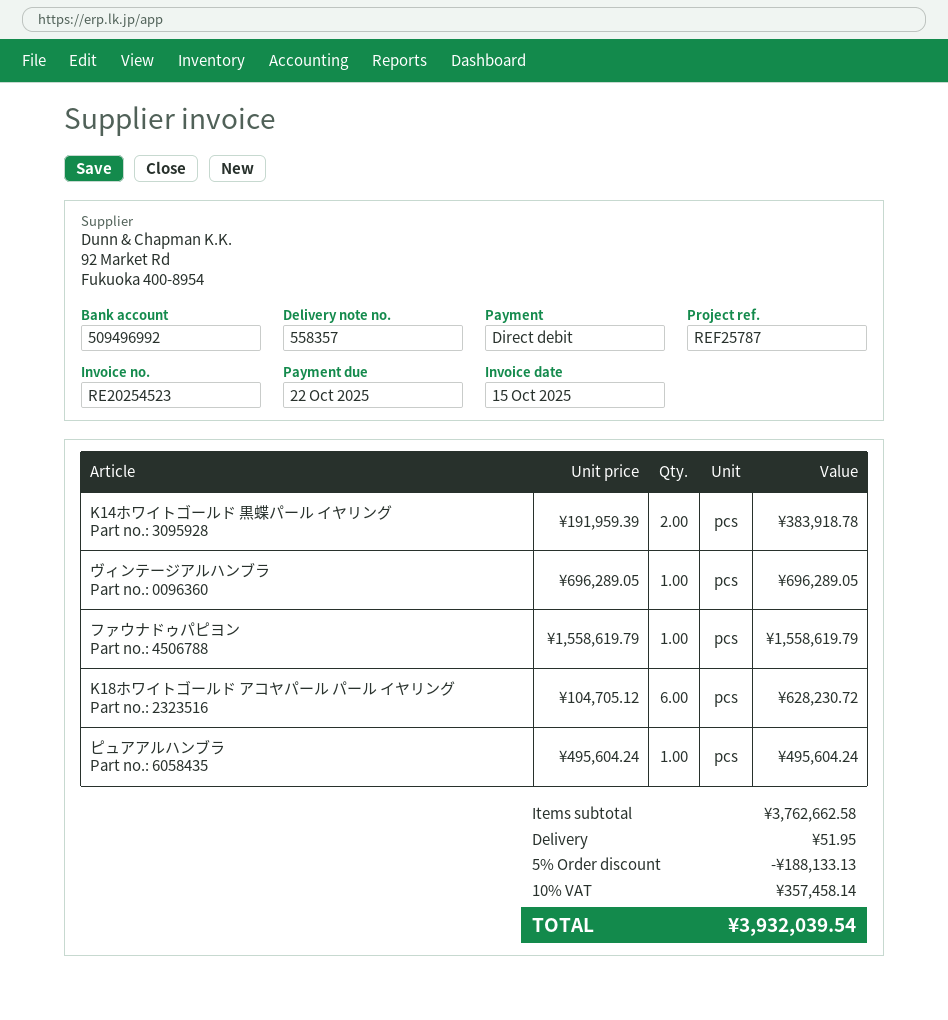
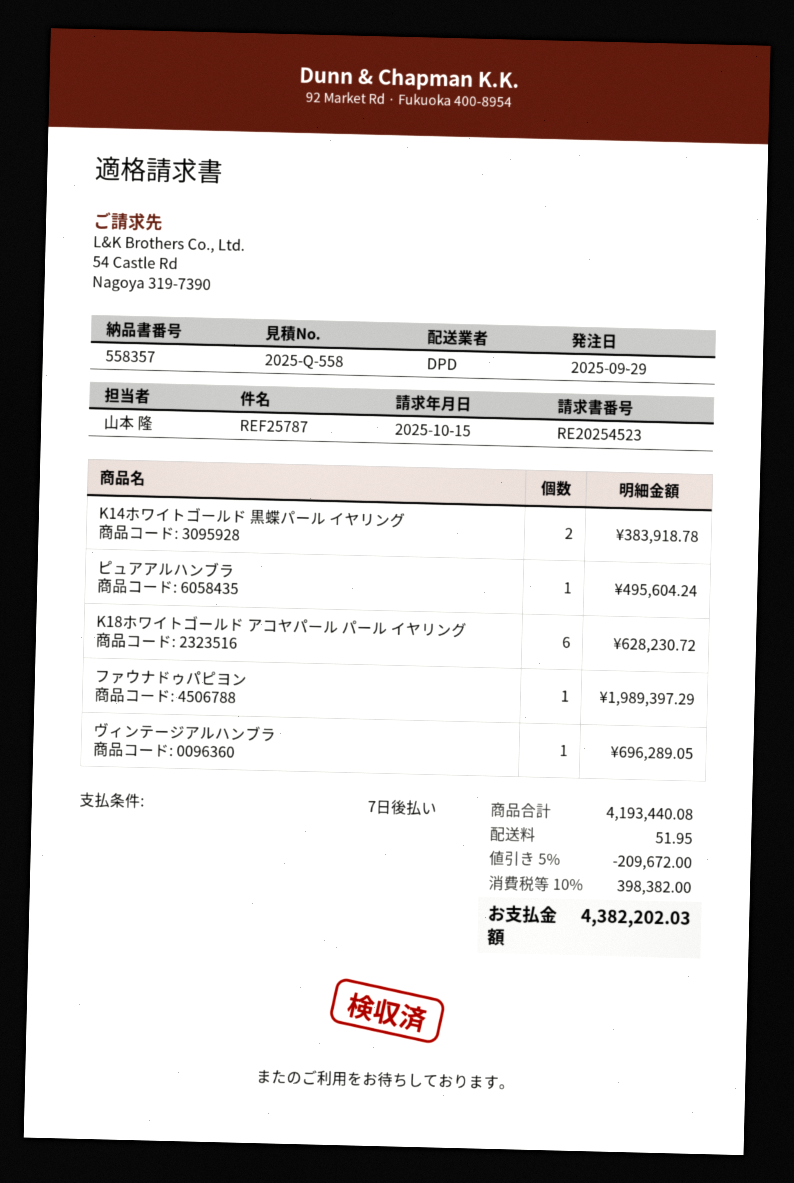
ファウナドゥパピヨン: 1 for 1558619.79 -> 1 for 1989397.29
subtotal: 3762662.58 -> 4193440.08
discount: 5% = 188133.13 -> 5% = 209672.00
tax: 10% = 357458.14 -> 10% = 398382.00
total: 3932039.54 -> 4382202.03

